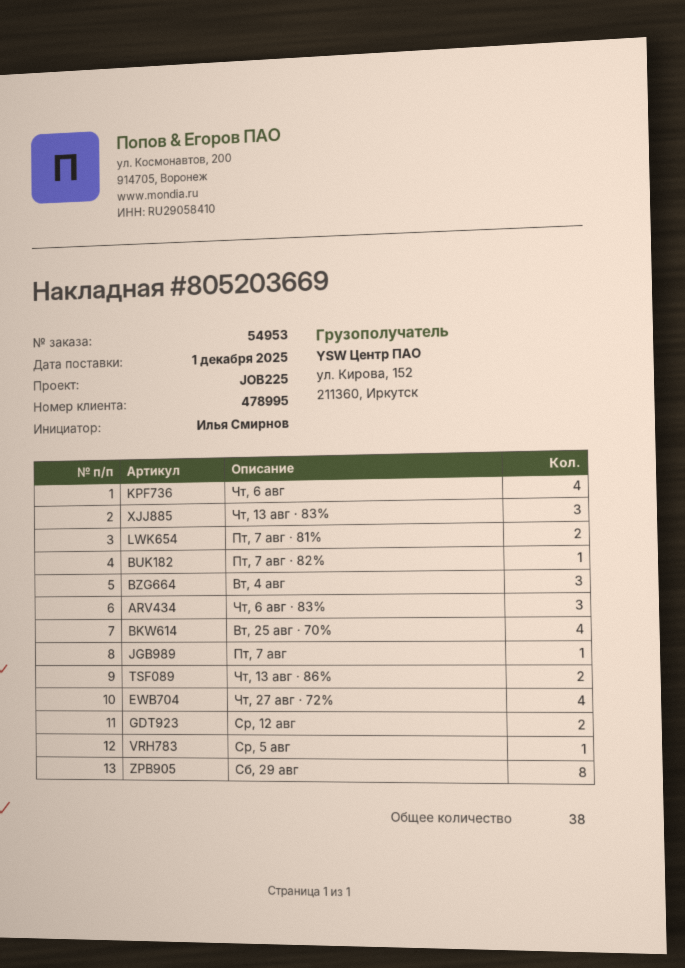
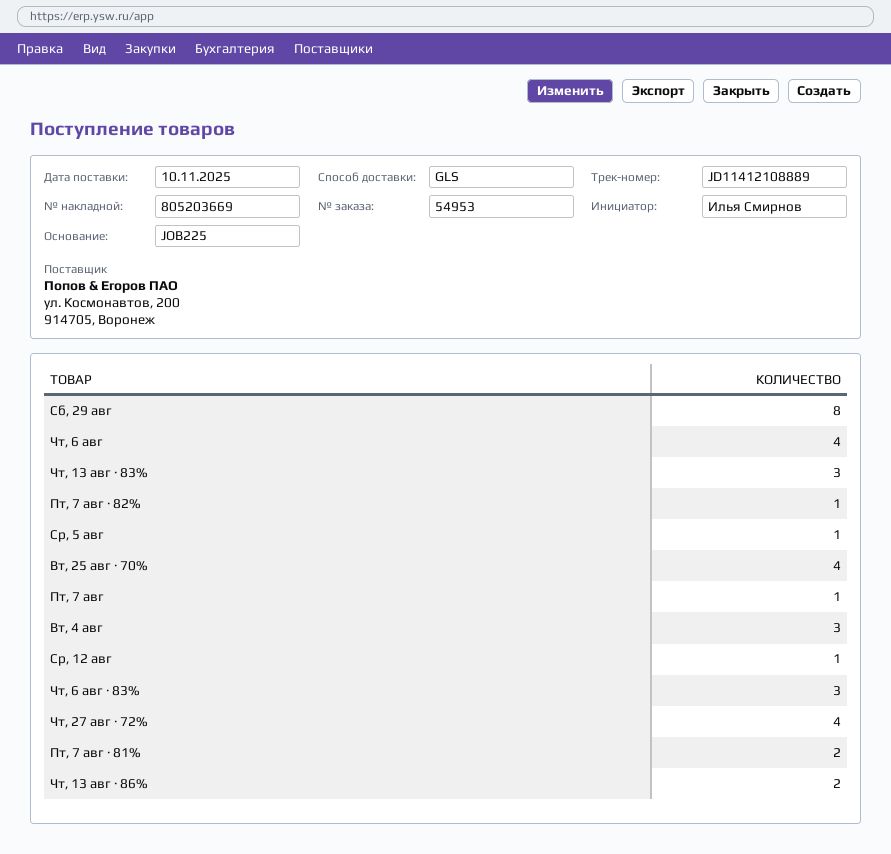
delivery date: 2025-12-01 -> 2025-11-10
Ср, 12 авг: 2 -> 1

